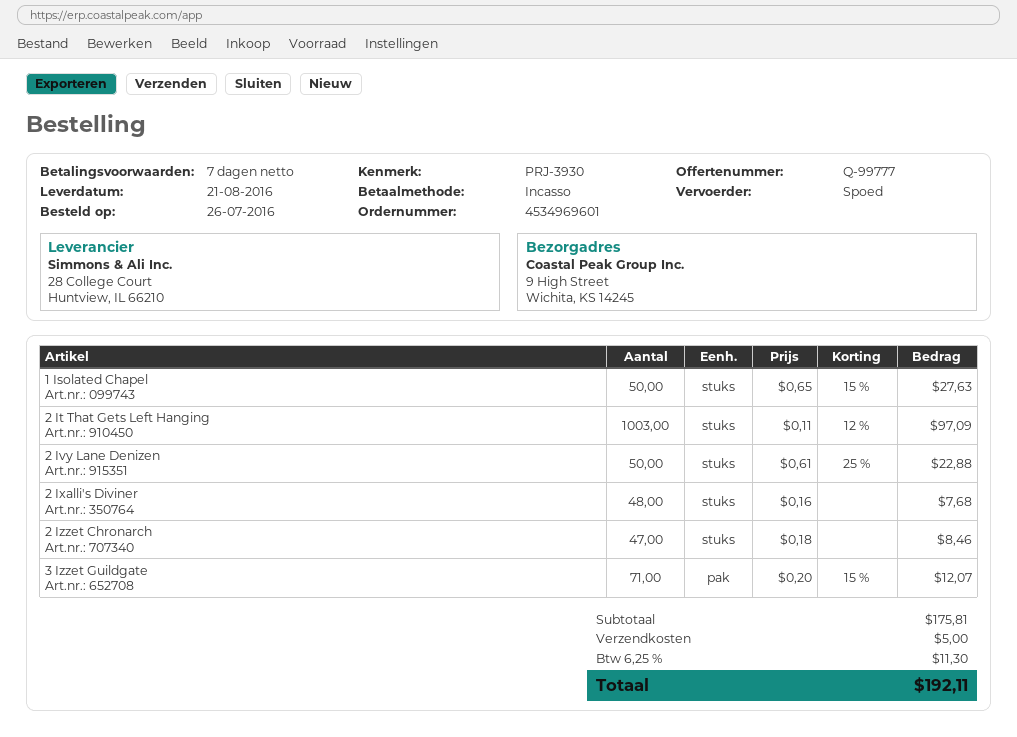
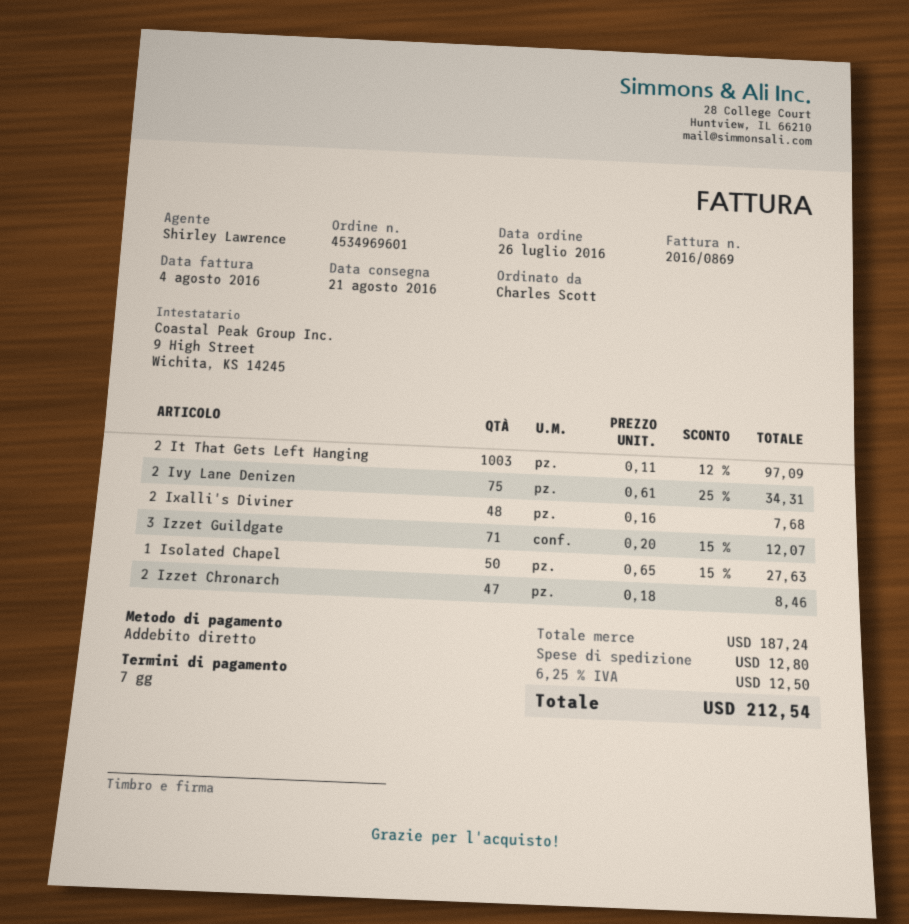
2 Ivy Lane Denizen: 50 x 0.61 - 25% = 22.88 -> 75 x 0.61 - 25% = 34.31
subtotal: 175.81 -> 187.24
shipping: 5.00 -> 12.80
tax: 6.25% = 11.30 -> 6.25% = 12.50
total: 192.11 -> 212.54

